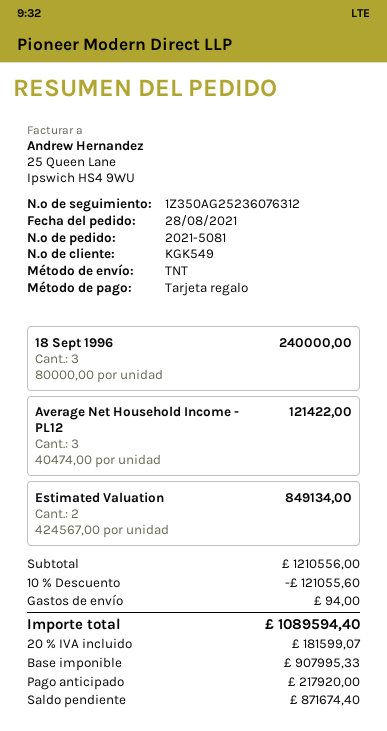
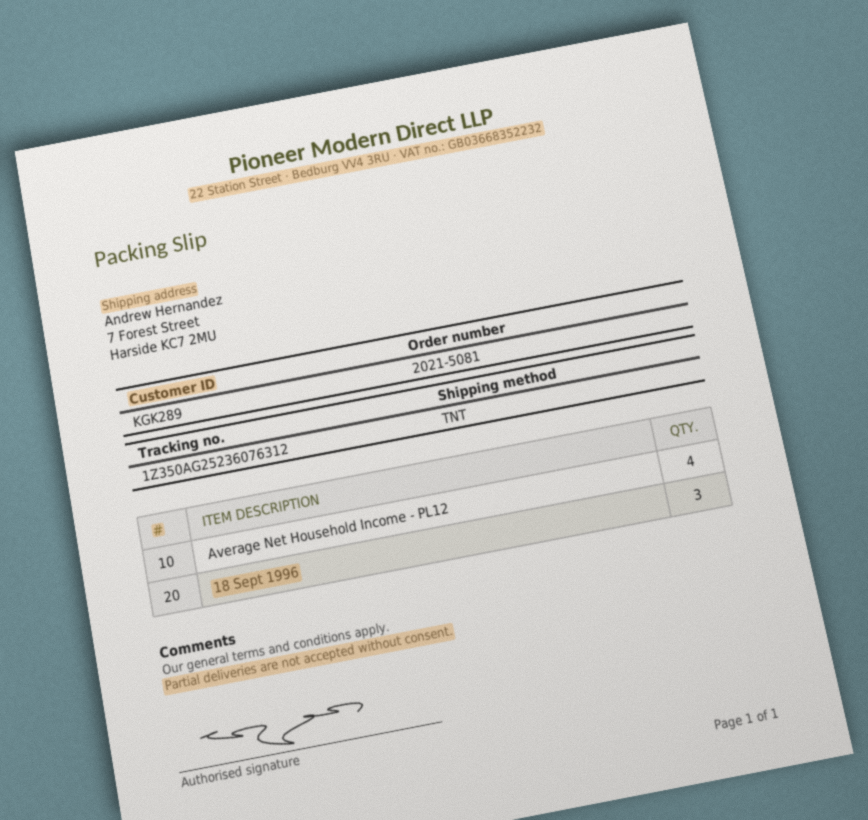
customer number: KGK549 -> KGK289
Average Net Household Income - PL12: 3 -> 4
Estimated Valuation: 2 -> none

